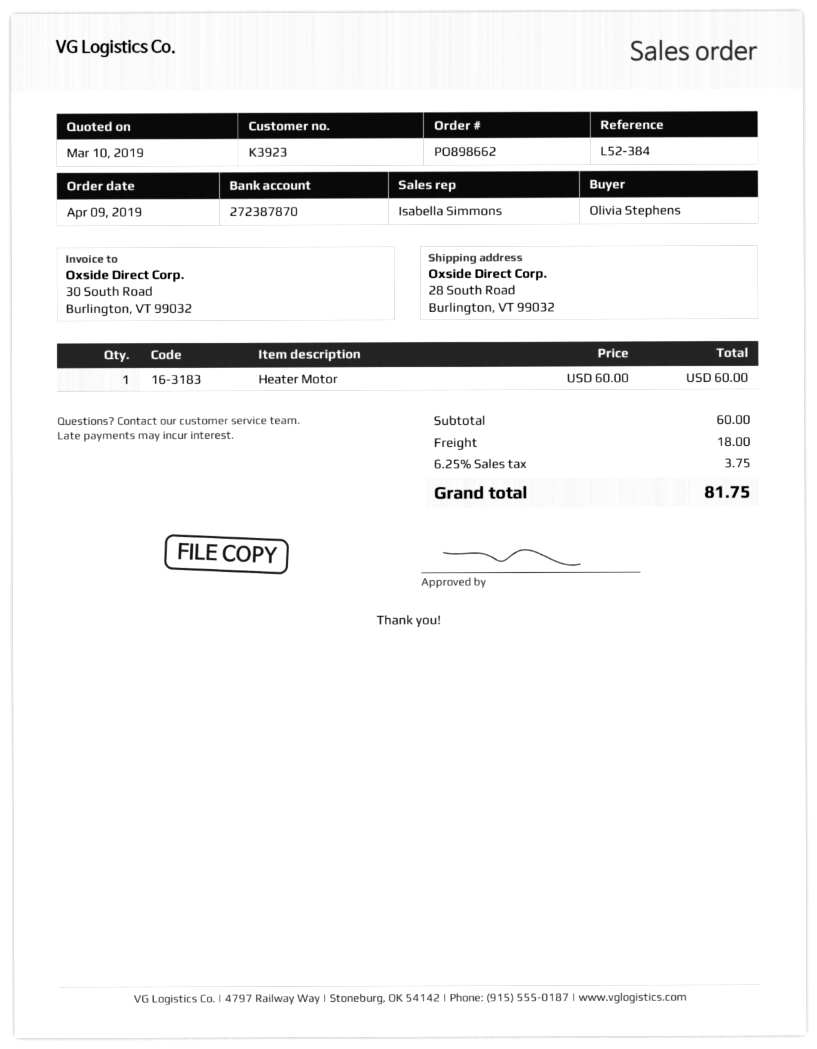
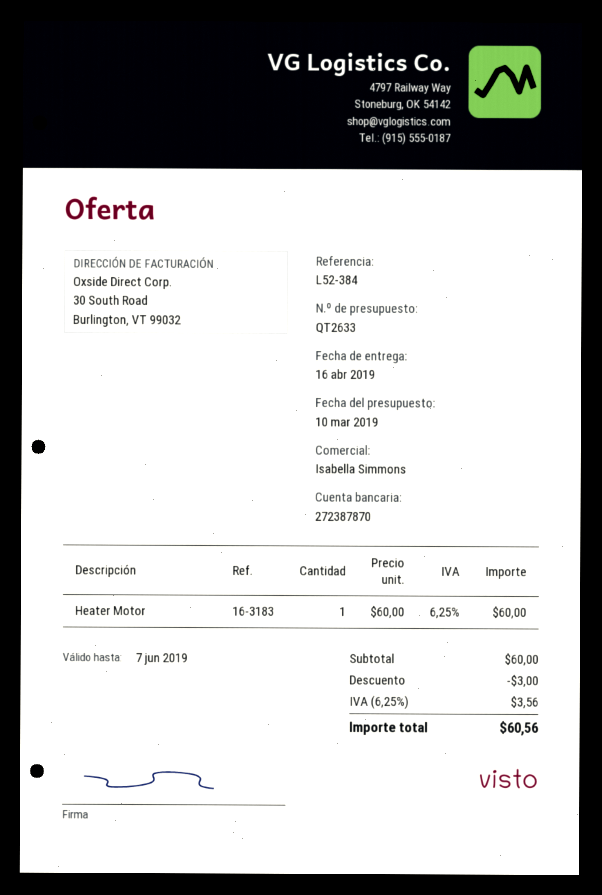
discount: none -> 3.00
shipping: 18.00 -> none
tax: 6.25% = 3.75 -> 6.25% = 3.56
total: 81.75 -> 60.56

